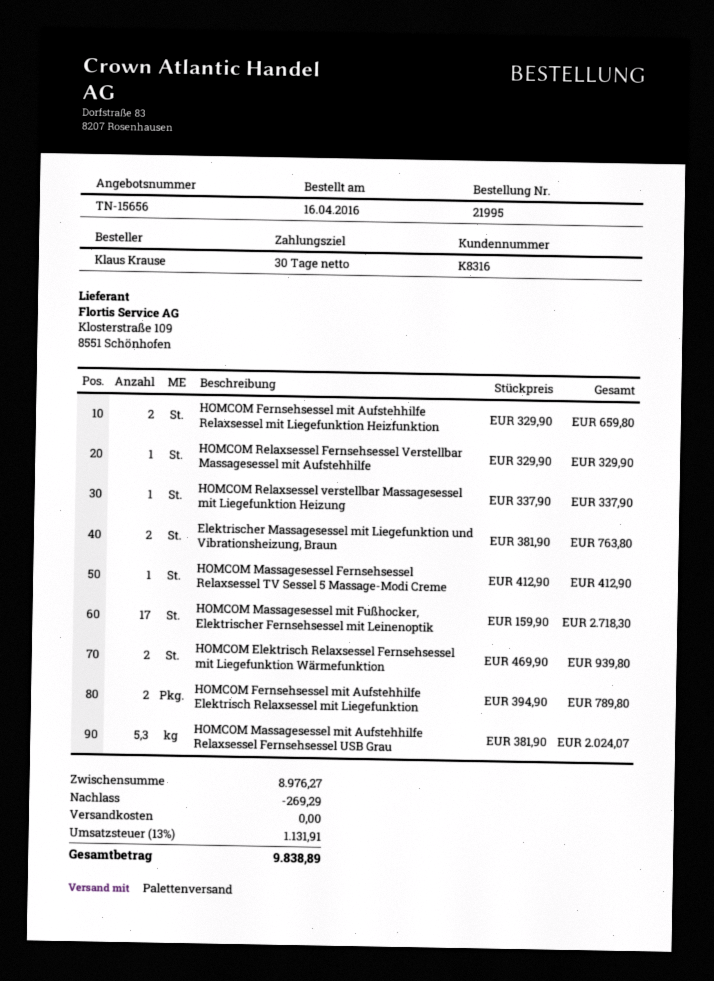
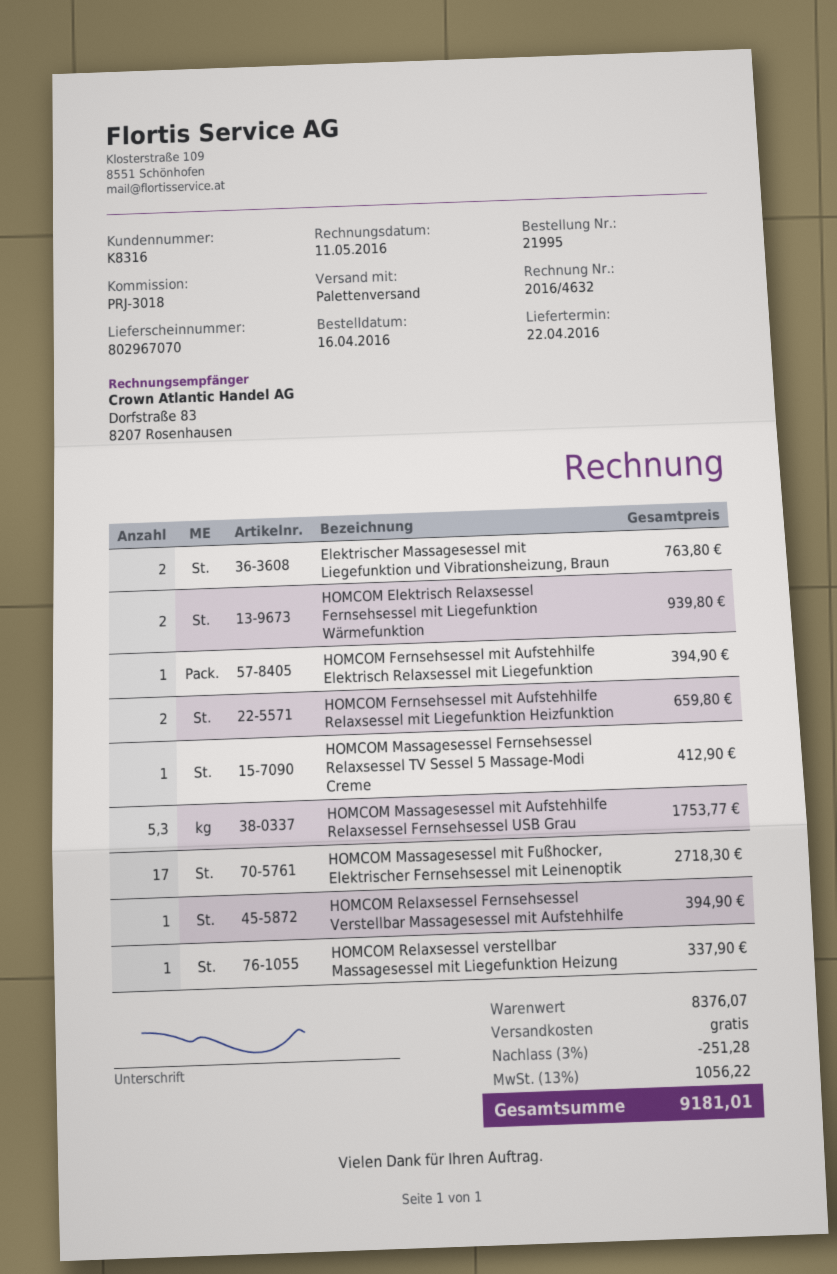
HOMCOM Relaxsessel Fernsehsessel Verstellbar Massagesessel mit Aufstehhilfe: 1 for 329.90 -> 1 for 394.90
HOMCOM Fernsehsessel mit Aufstehhilfe Elektrisch Relaxsessel mit Liegefunktion: 2 for 789.80 -> 1 for 394.90
HOMCOM Massagesessel mit Aufstehhilfe Relaxsessel Fernsehsessel USB Grau: 5.3 for 2024.07 -> 5.3 for 1753.77
subtotal: 8976.27 -> 8376.07
discount: 269.29 -> 251.28
tax: 13% = 1131.91 -> 13% = 1056.22
total: 9838.89 -> 9181.01

